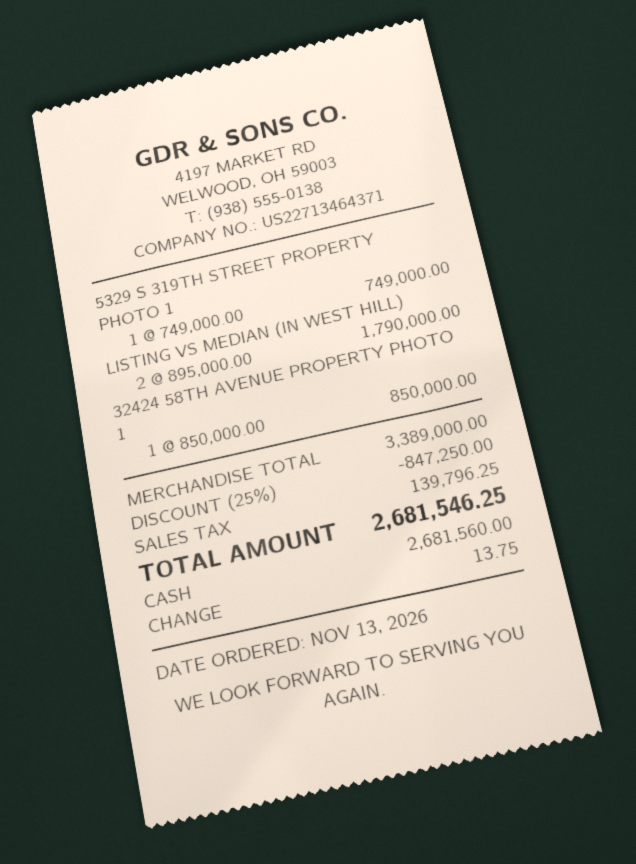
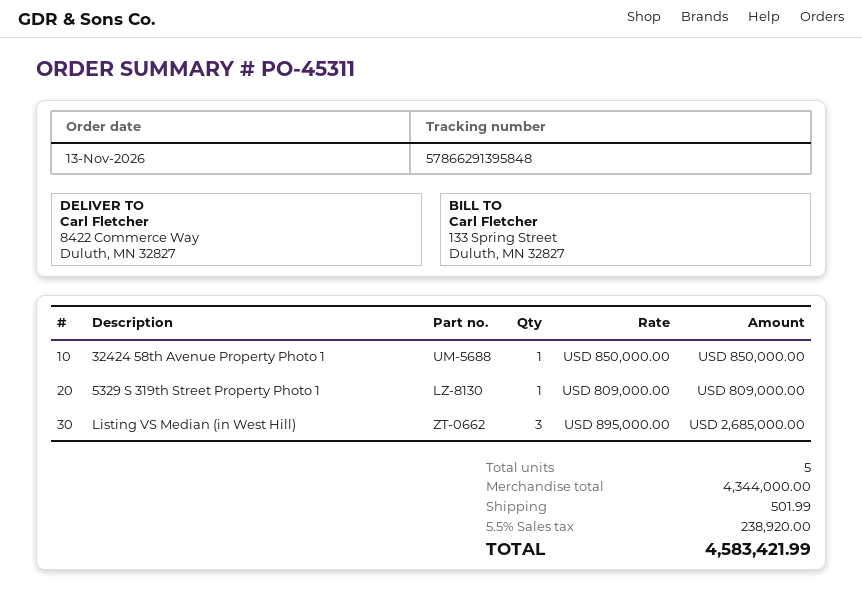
5329 S 319TH STREET PROPERTY PHOTO 1: 1 x 749000.00 = 749000.00 -> 1 x 809000.00 = 809000.00
LISTING VS MEDIAN (IN WEST HILL): 2 x 895000.00 = 1790000.00 -> 3 x 895000.00 = 2685000.00
subtotal: 3389000.00 -> 4344000.00
discount: 25% = 847250.00 -> none
shipping: none -> 501.99
tax: 139796.25 -> 238920.00
total: 2681546.25 -> 4583421.99

